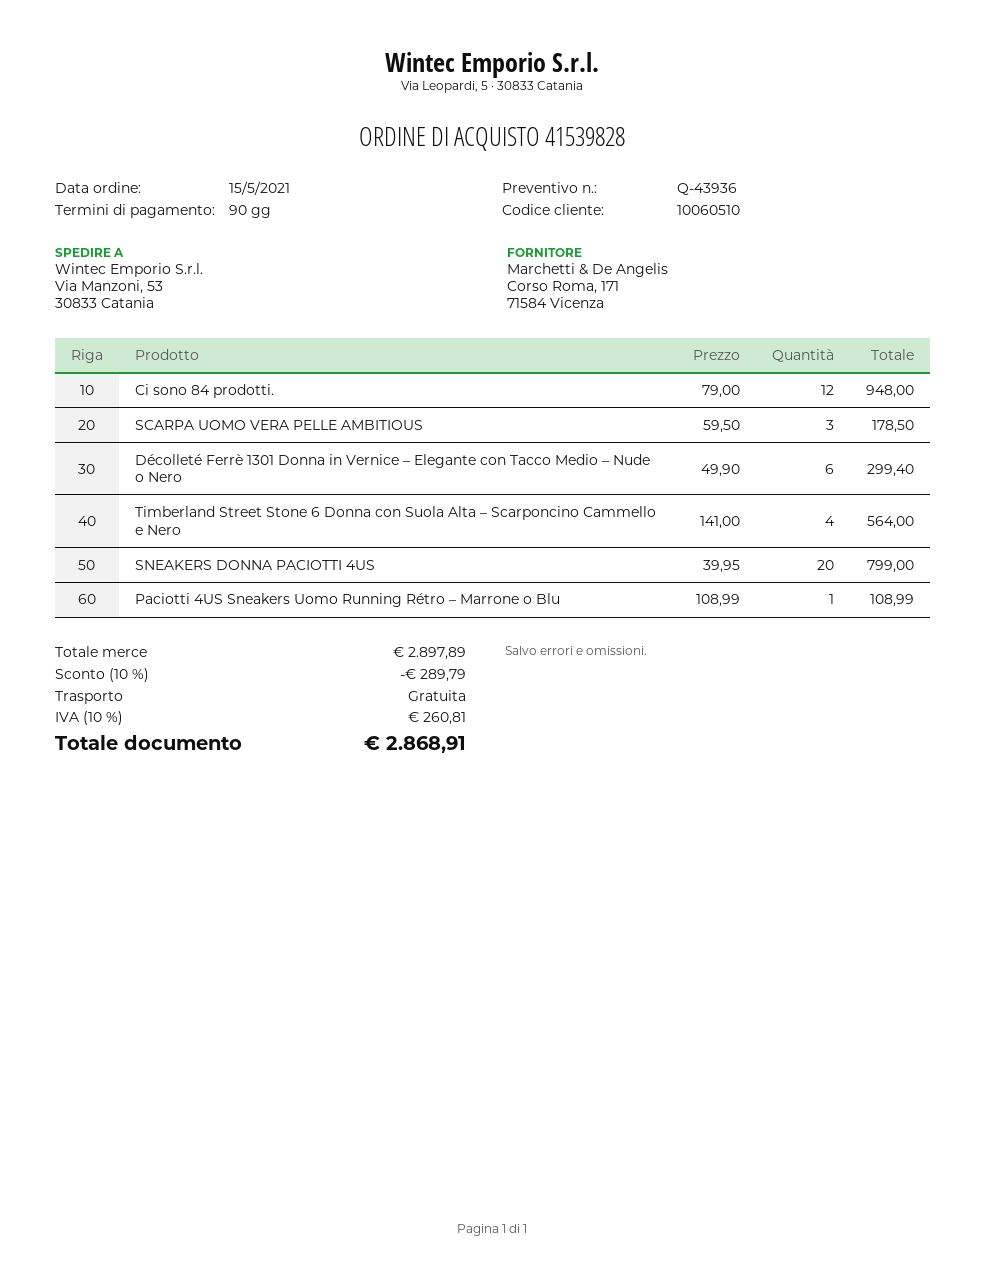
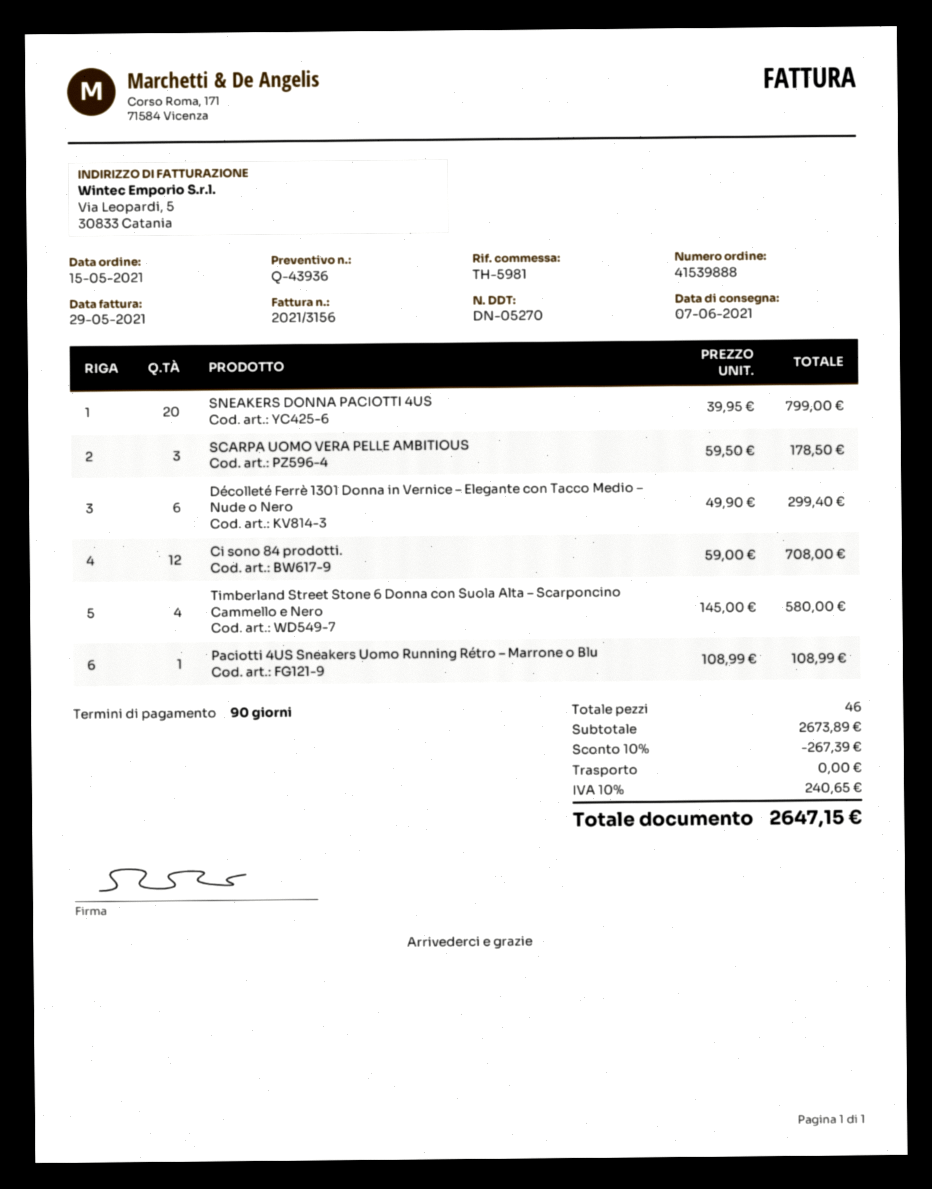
order number: 41539828 -> 41539888
Ci sono 84 prodotti.: 12 x 79.00 = 948.00 -> 12 x 59.00 = 708.00
Timberland Street Stone 6 Donna con Suola Alta – Scarponcino Cammello e Nero: 4 x 141.00 = 564.00 -> 4 x 145.00 = 580.00
subtotal: 2897.89 -> 2673.89
discount: 10% = 289.79 -> 10% = 267.39
tax: 10% = 260.81 -> 10% = 240.65
total: 2868.91 -> 2647.15

